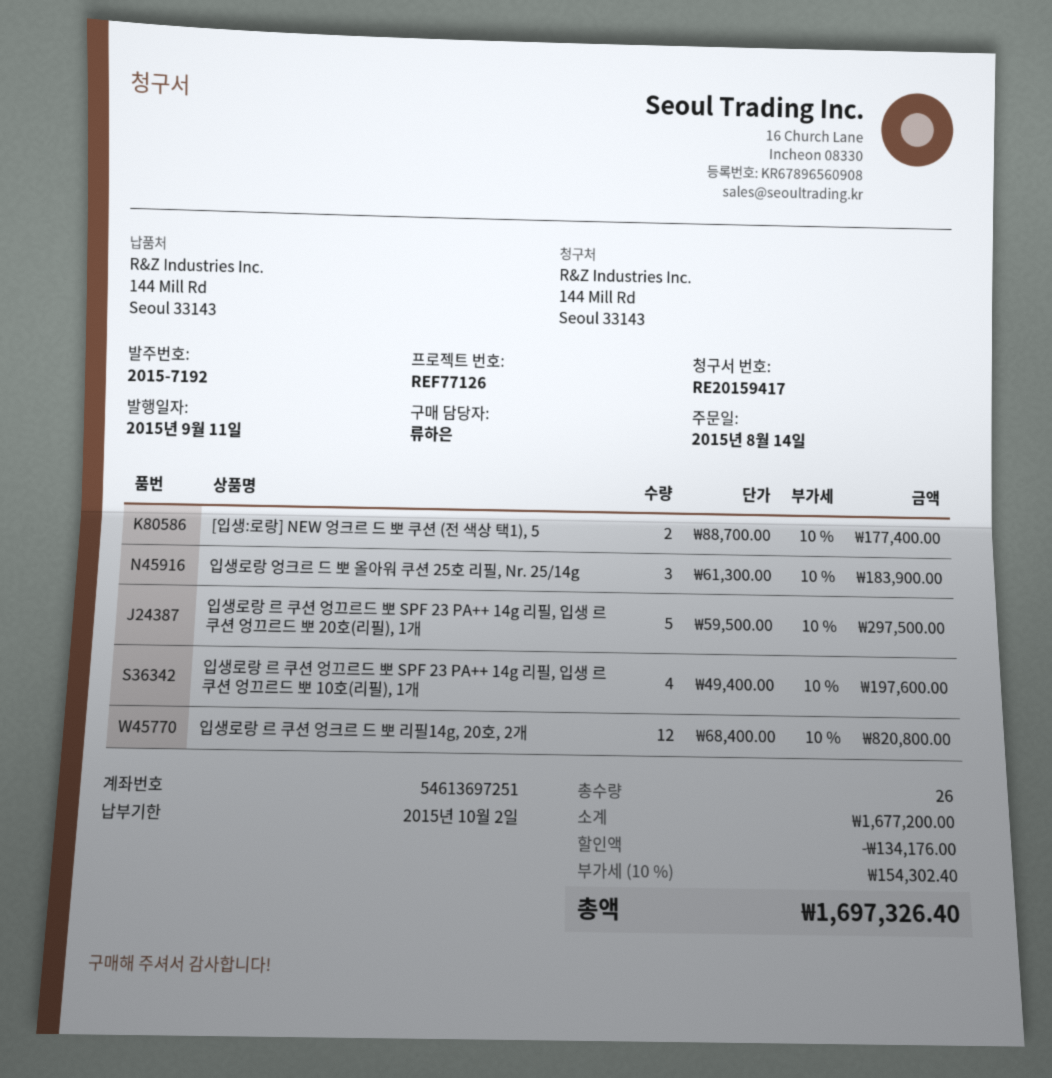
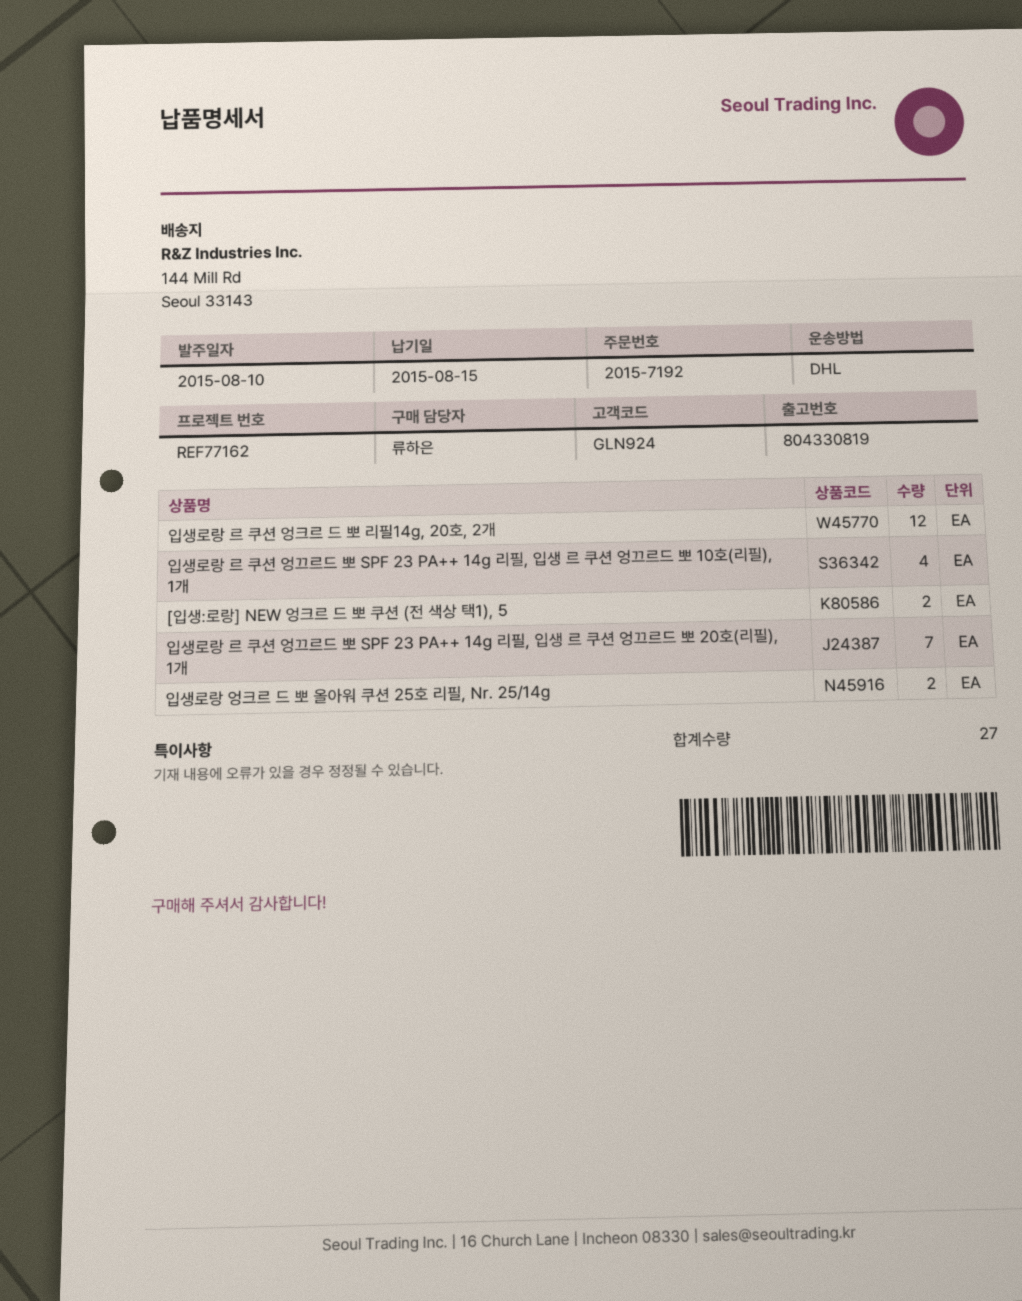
order date: 2015-08-14 -> 2015-08-10
reference: REF77126 -> REF77162
입생로랑 엉크르 드 뽀 올아워 쿠션 25호 리필, Nr. 25/14g: 3 -> 2
입생로랑 르 쿠션 엉끄르드 뽀 SPF 23 PA++ 14g 리필, 입생 르 쿠션 엉끄르드 뽀 20호(리필), 1개: 5 -> 7
total quantity: 26 -> 27

